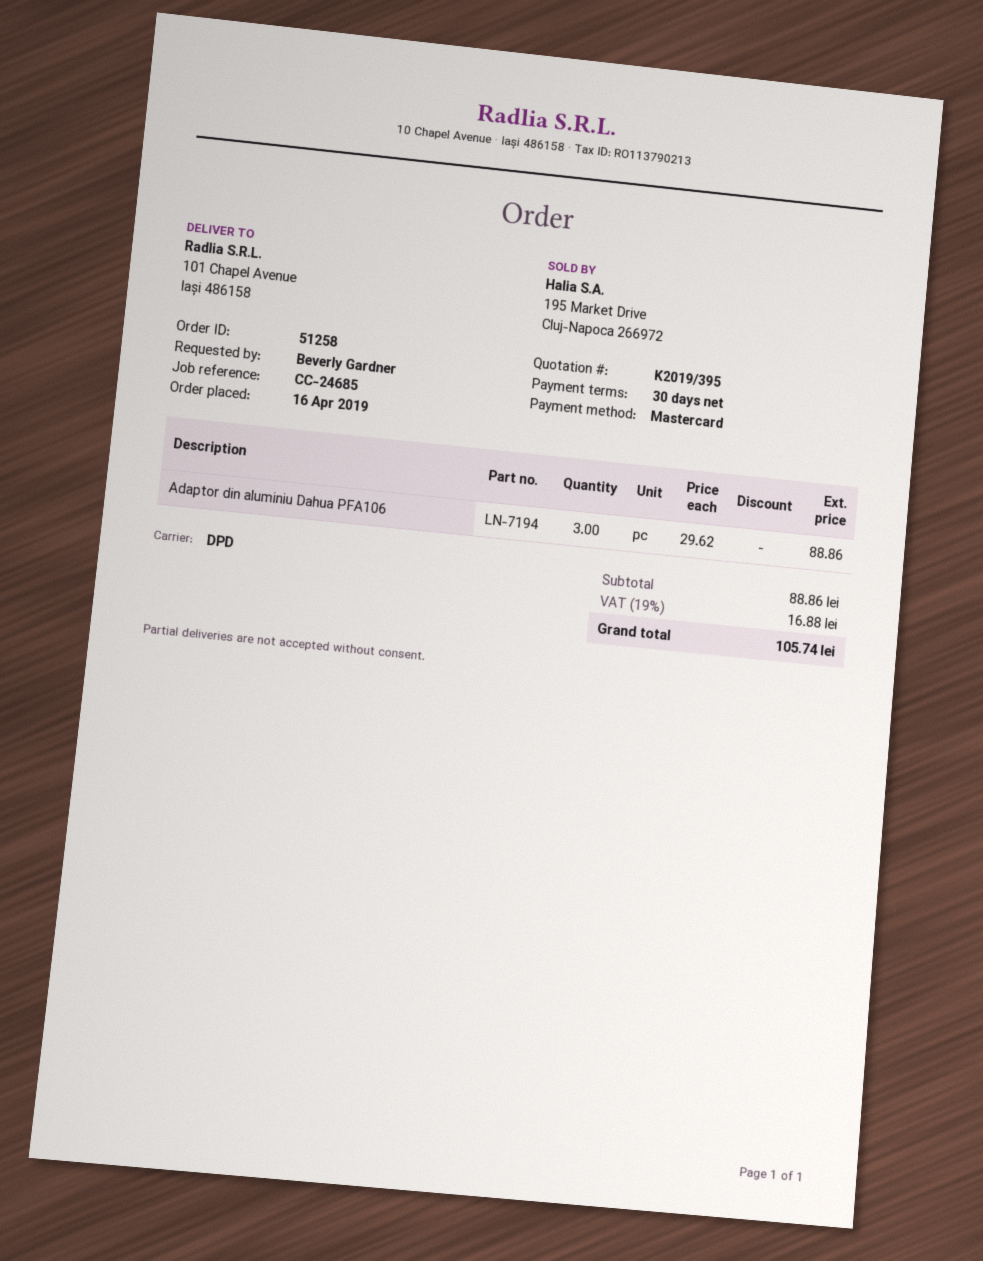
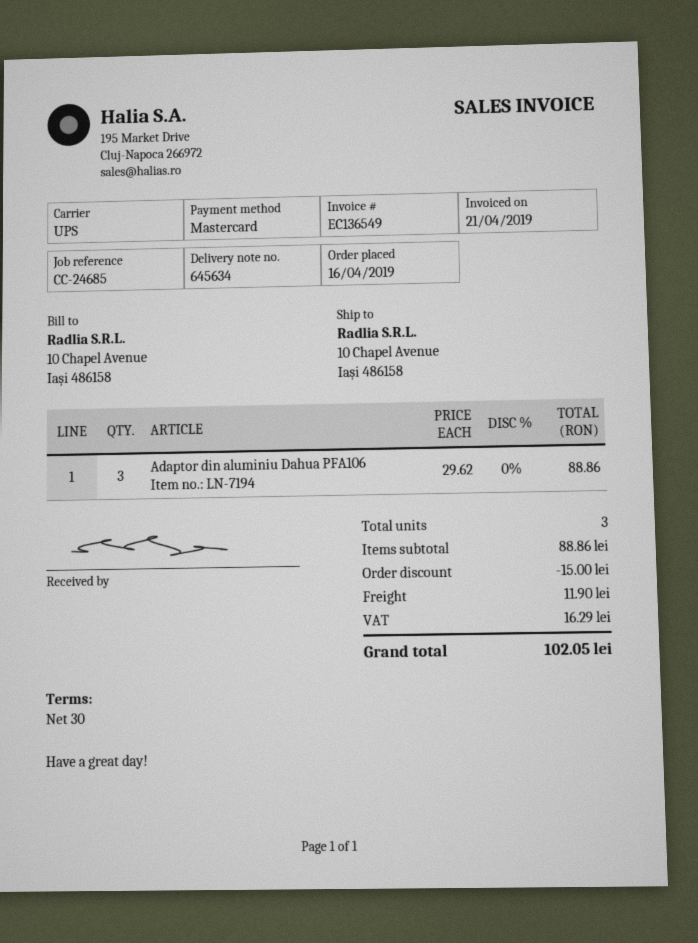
shipping method: DPD -> UPS
ship to: 101 Chapel Avenue, Iași 486158 -> 10 Chapel Avenue, Iași 486158
discount: none -> 15.00
shipping: none -> 11.90
tax: 16.88 -> 16.29
total: 105.74 -> 102.05

